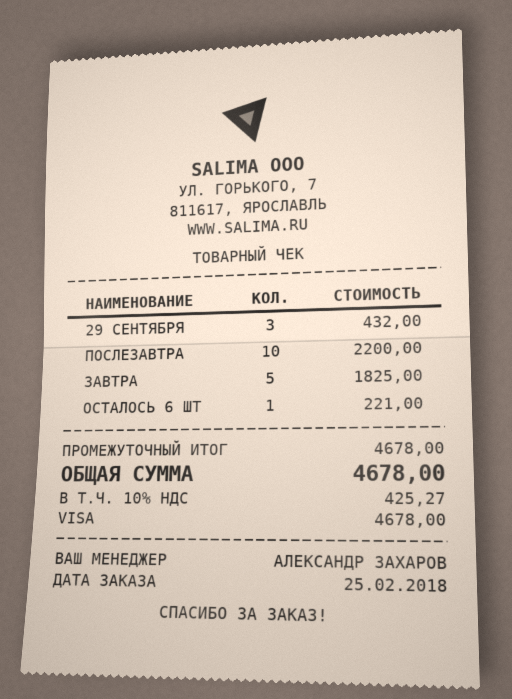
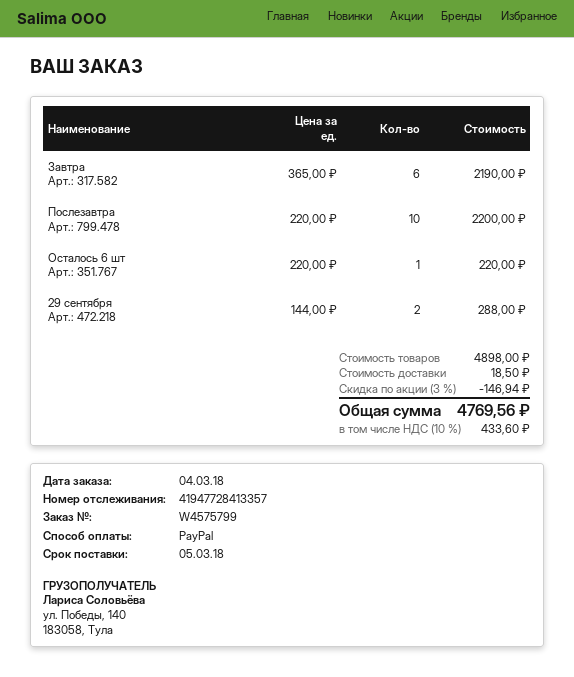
order date: 2018-02-25 -> 2018-03-04
payment method: Visa -> PayPal
29 СЕНТЯБРЯ: 3 for 432.00 -> 2 for 288.00
ЗАВТРА: 5 for 1825.00 -> 6 for 2190.00
ОСТАЛОСЬ 6 ШТ: 1 for 221.00 -> 1 for 220.00
subtotal: 4678.00 -> 4898.00
discount: none -> 3% = 146.94
shipping: none -> 18.50
tax: 10% = 425.27 -> 10% = 433.60
total: 4678.00 -> 4769.56

